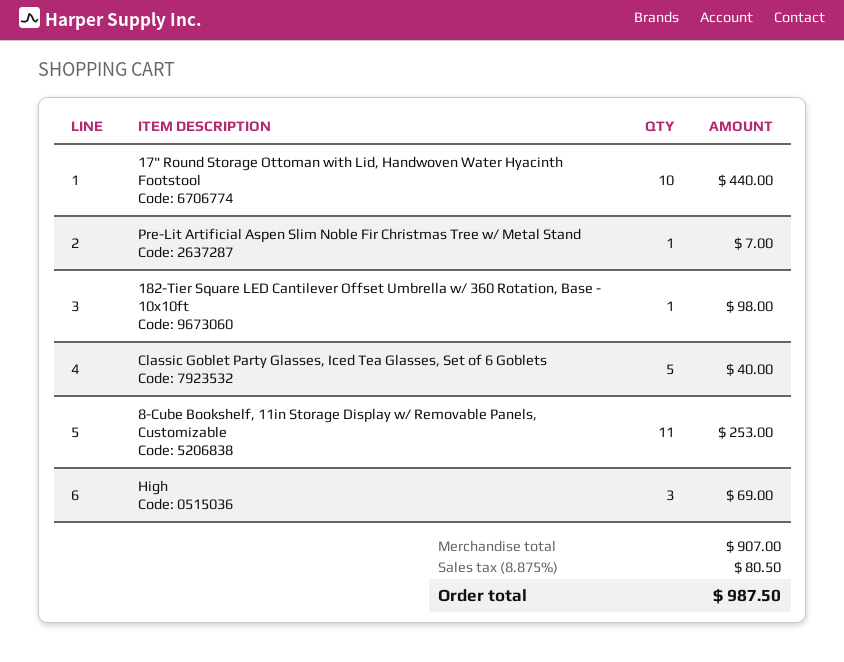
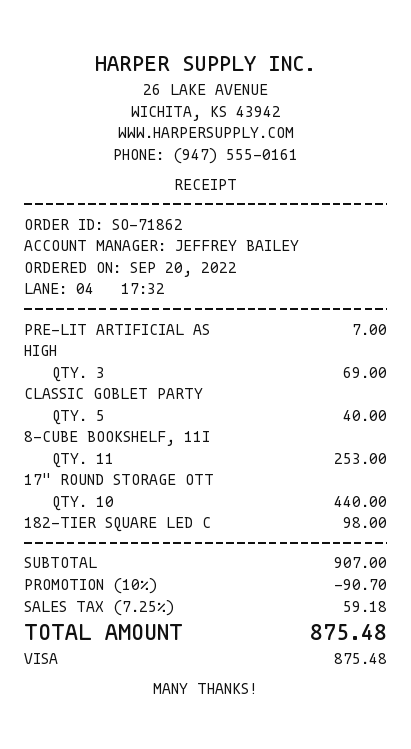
discount: none -> 10% = 90.70
tax: 8.875% = 80.50 -> 7.25% = 59.18
total: 987.50 -> 875.48

